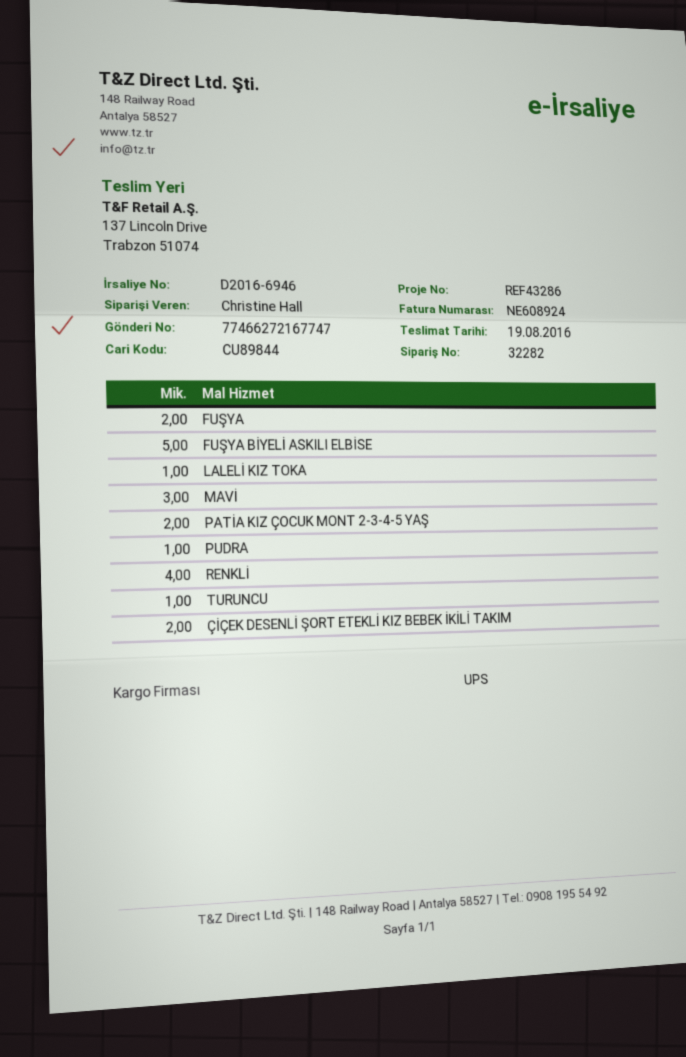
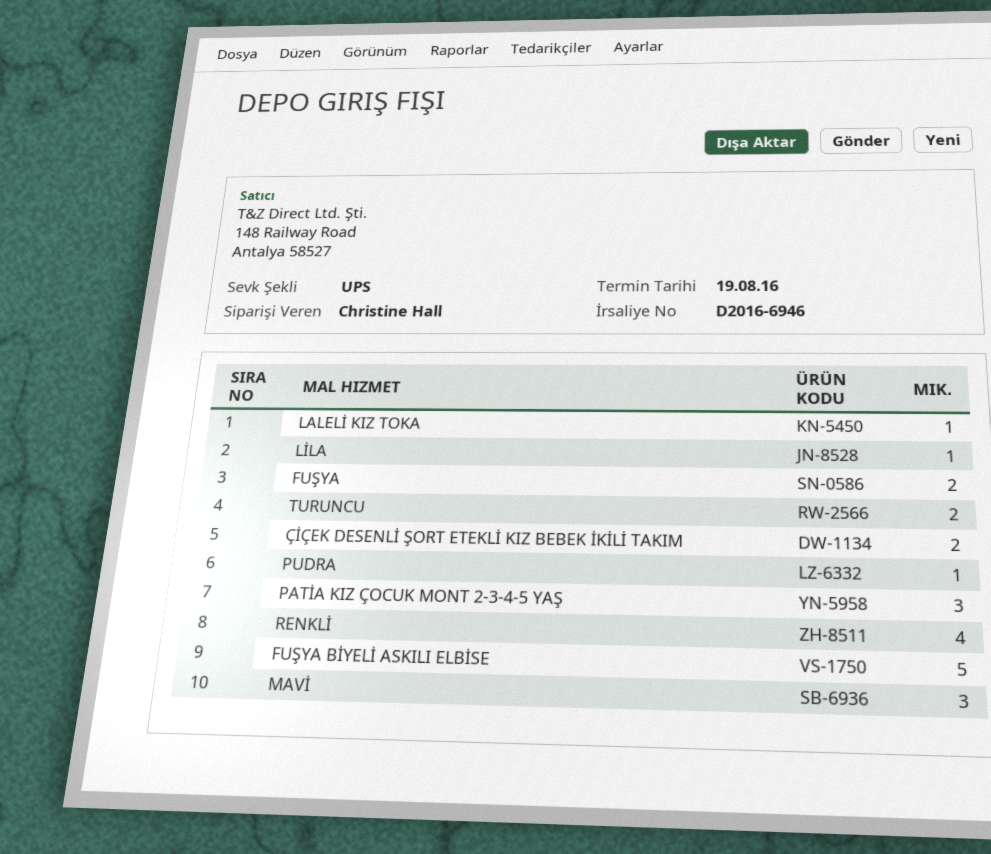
PATİA KIZ ÇOCUK MONT 2-3-4-5 YAŞ: 2 -> 3
TURUNCU: 1 -> 2
LİLA: none -> 1

